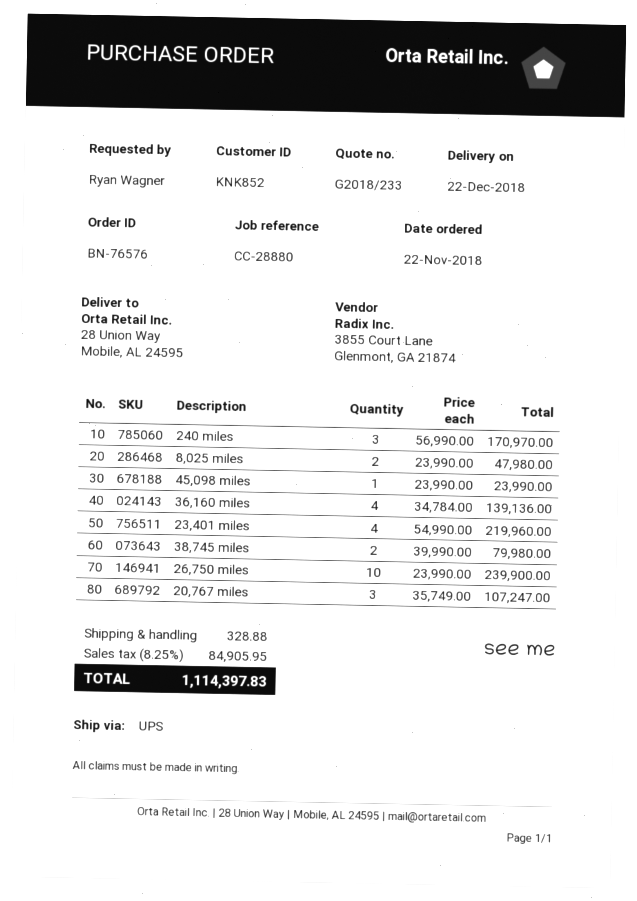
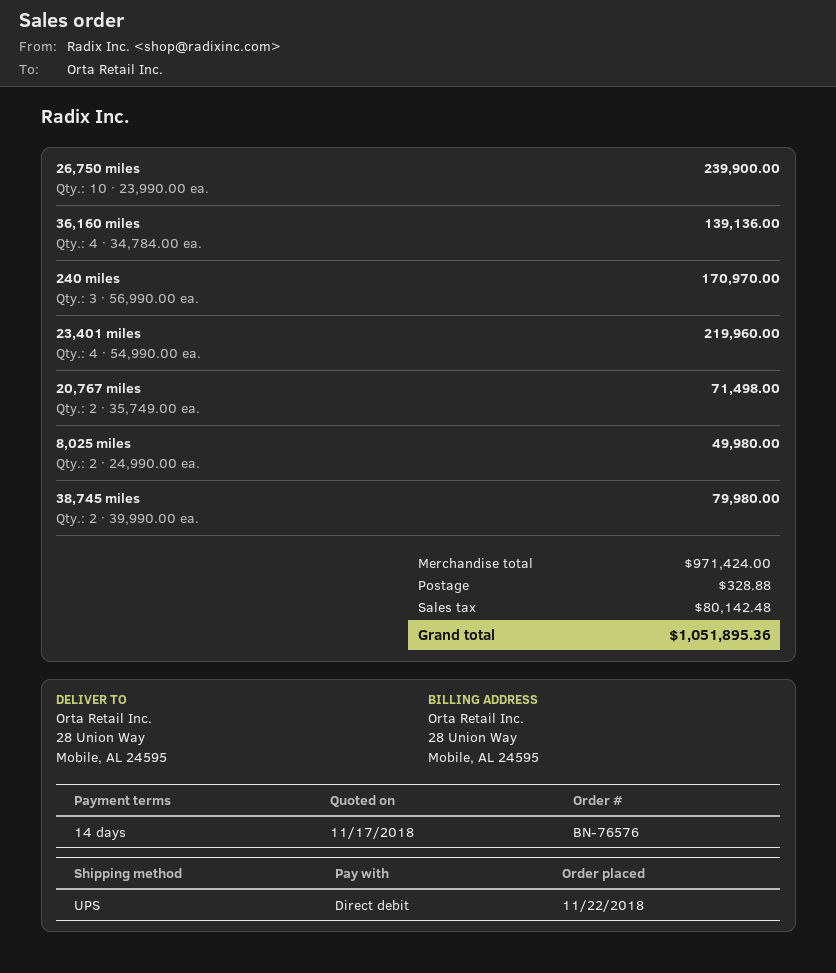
8,025 miles: 2 x 23990.00 = 47980.00 -> 2 x 24990.00 = 49980.00
45,098 miles: 1 x 23990.00 = 23990.00 -> none
20,767 miles: 3 x 35749.00 = 107247.00 -> 2 x 35749.00 = 71498.00
tax: 84905.95 -> 80142.48
total: 1114397.83 -> 1051895.36

